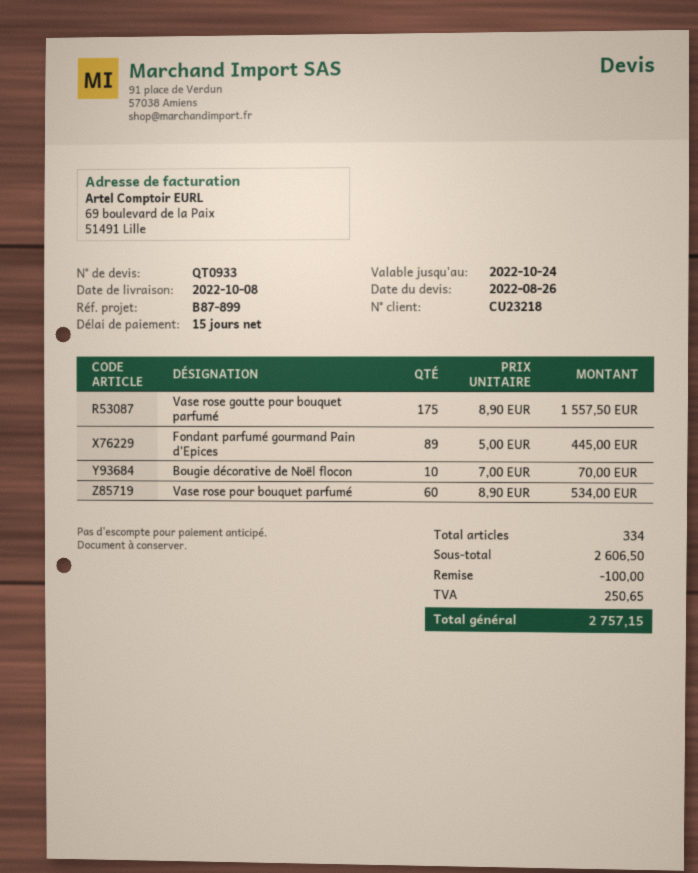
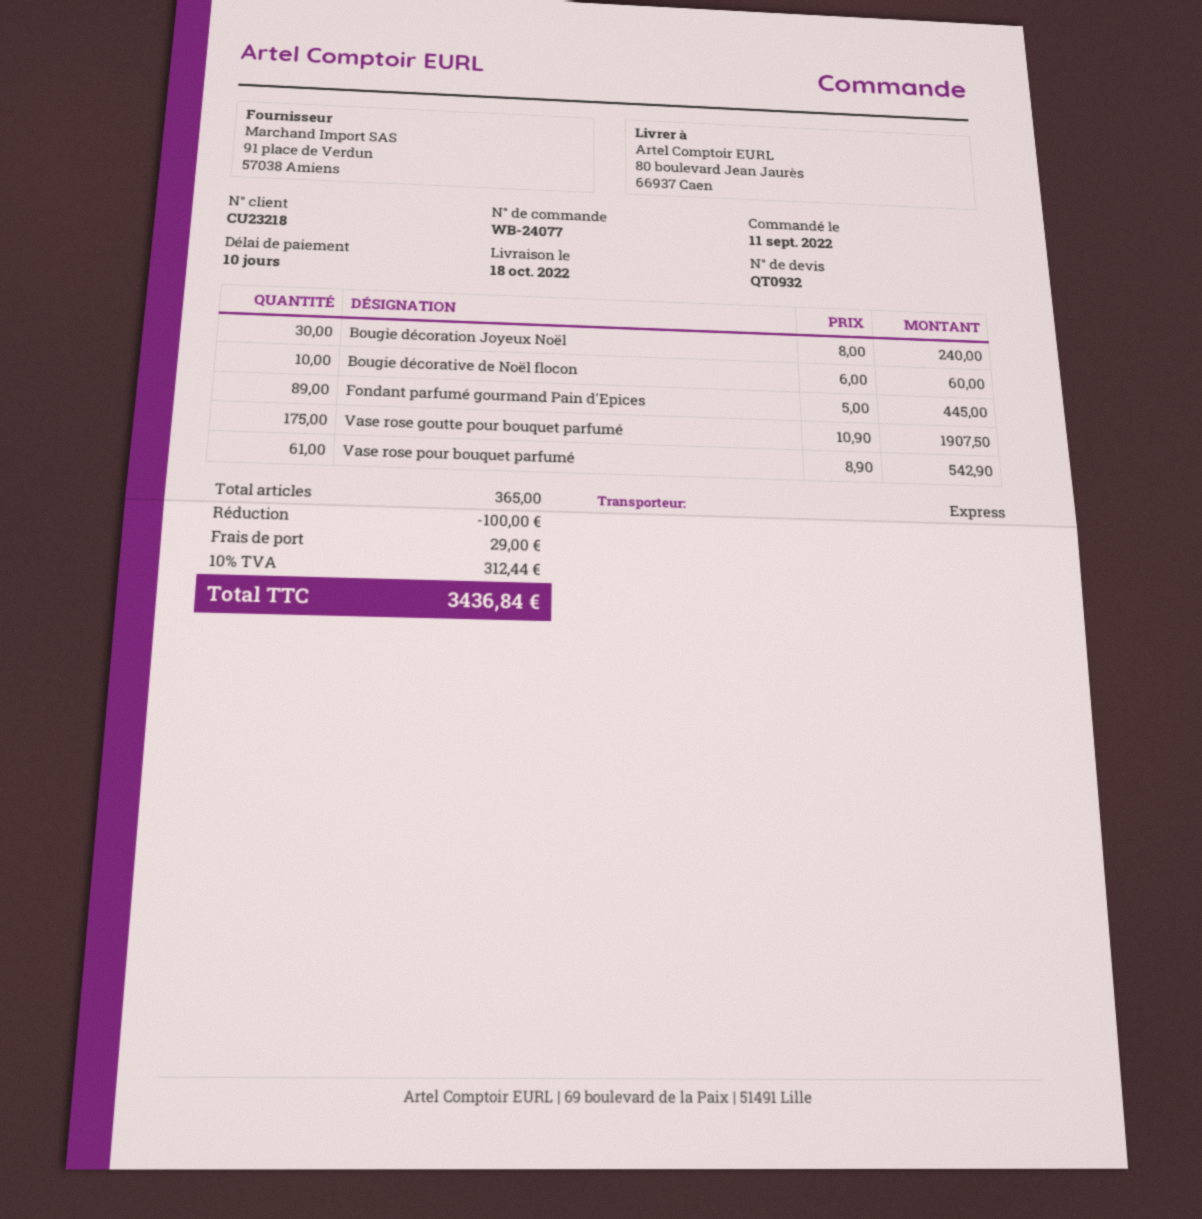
quote number: QT0933 -> QT0932
delivery date: 2022-10-08 -> 2022-10-18
payment terms: 15 days -> 10 days
Vase rose goutte pour bouquet parfumé: 175 x 8.90 = 1557.50 -> 175 x 10.90 = 1907.50
Bougie décorative de Noël flocon: 10 x 7.00 = 70.00 -> 10 x 6.00 = 60.00
Vase rose pour bouquet parfumé: 60 x 8.90 = 534.00 -> 61 x 8.90 = 542.90
Bougie décoration Joyeux Noël: none -> 30 x 8.00 = 240.00
total quantity: 334 -> 365
shipping: none -> 29.00
tax: 250.65 -> 312.44
total: 2757.15 -> 3436.84

